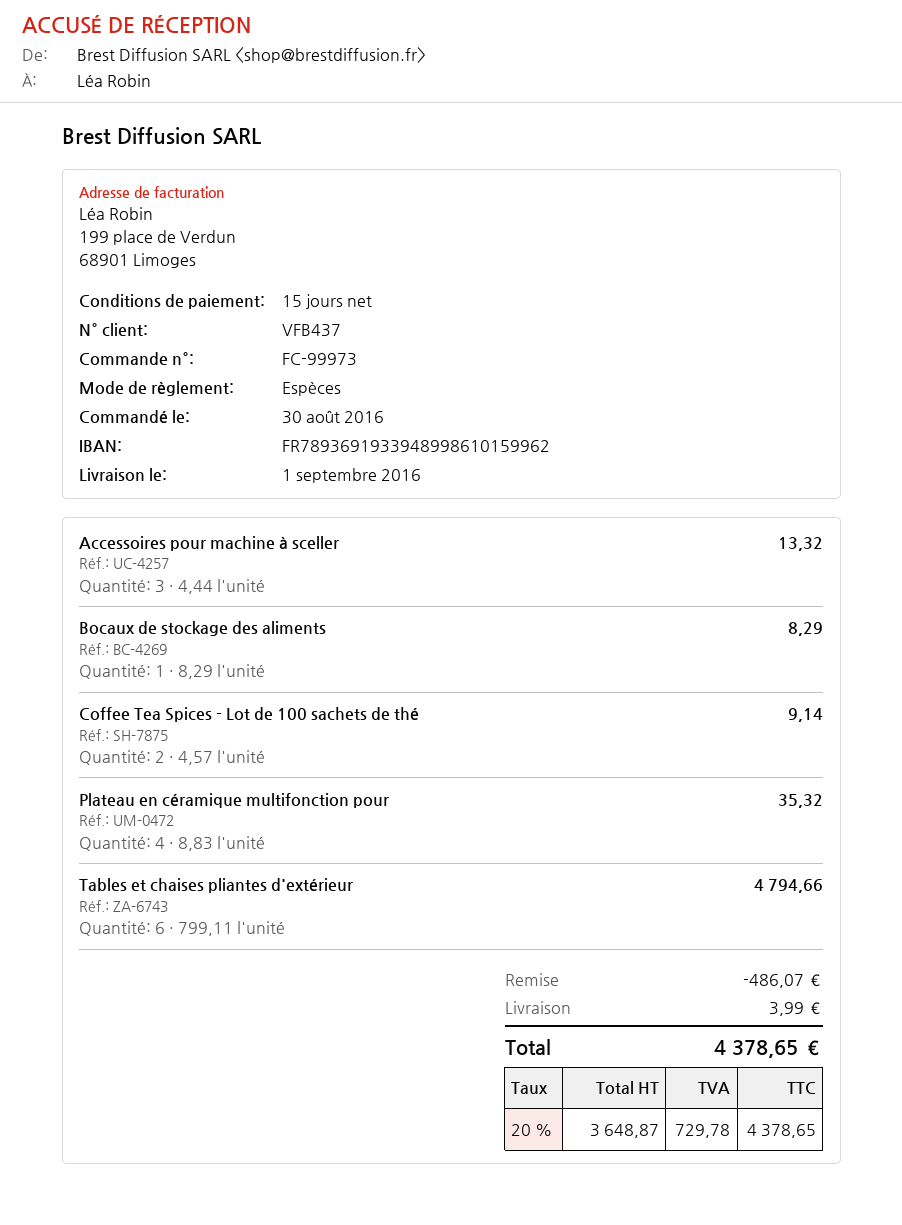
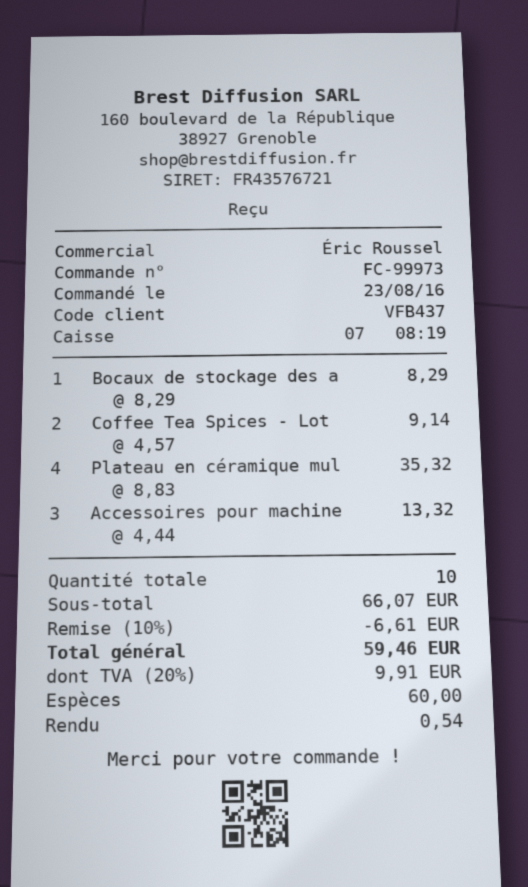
order date: 2016-08-30 -> 2016-08-23
Tables et chaises pliantes d'extérieur: 6 x 799.11 = 4794.66 -> none
discount: 486.07 -> 6.61
shipping: 3.99 -> none
tax: 20% = 729.78 -> 20% = 9.91
total: 4378.65 -> 59.46

